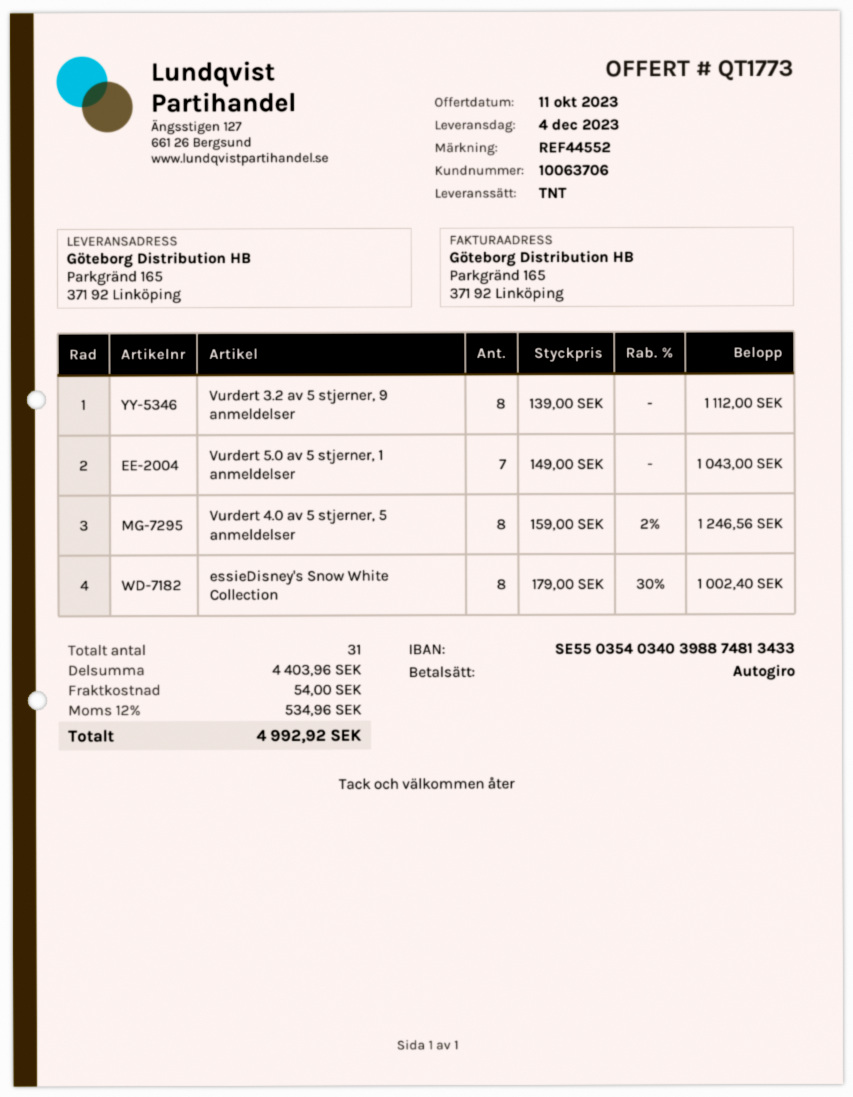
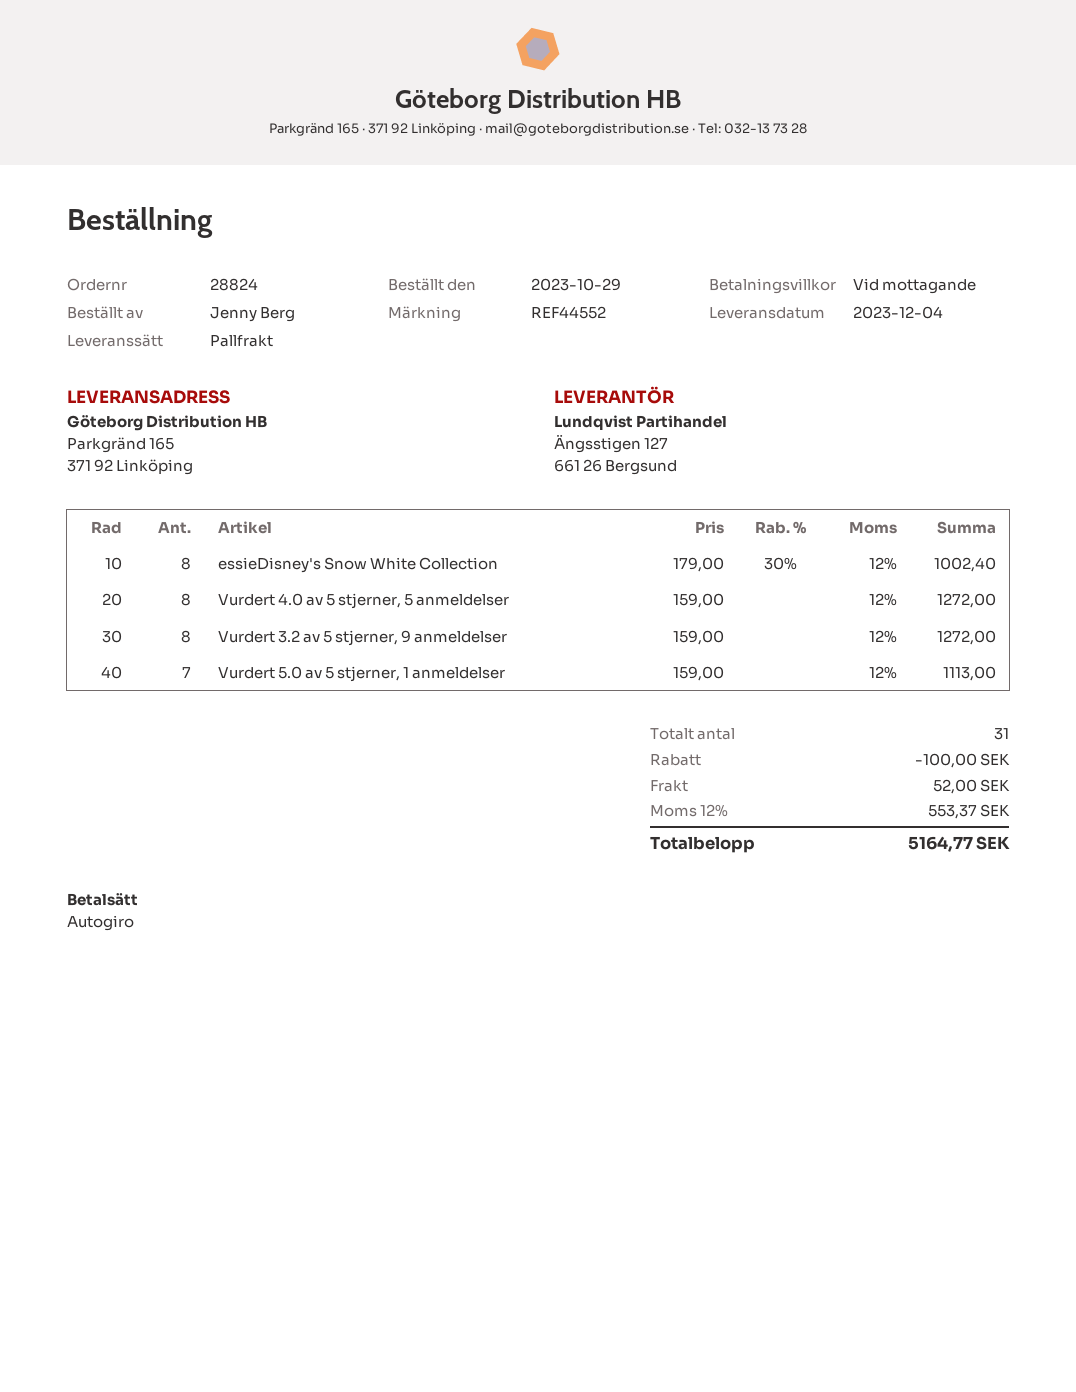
shipping method: TNT -> pallet freight
Vurdert 3.2 av 5 stjerner, 9 anmeldelser: 8 x 139.00 = 1112.00 -> 8 x 159.00 = 1272.00
Vurdert 5.0 av 5 stjerner, 1 anmeldelser: 7 x 149.00 = 1043.00 -> 7 x 159.00 = 1113.00
Vurdert 4.0 av 5 stjerner, 5 anmeldelser: 8 x 159.00 - 2% = 1246.56 -> 8 x 159.00 = 1272.00
discount: none -> 100.00
shipping: 54.00 -> 52.00
tax: 12% = 534.96 -> 12% = 553.37
total: 4992.92 -> 5164.77

